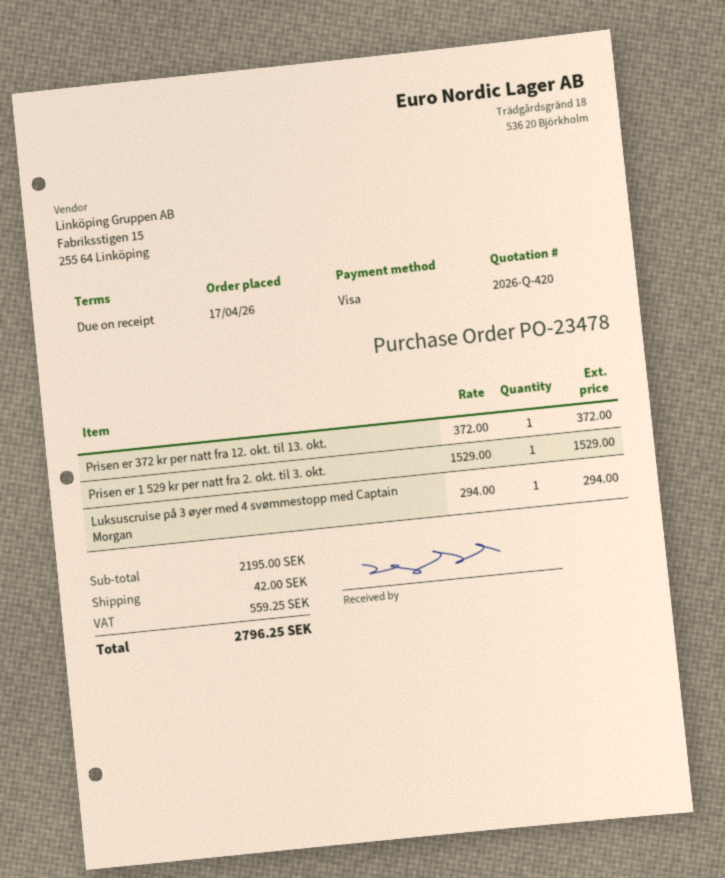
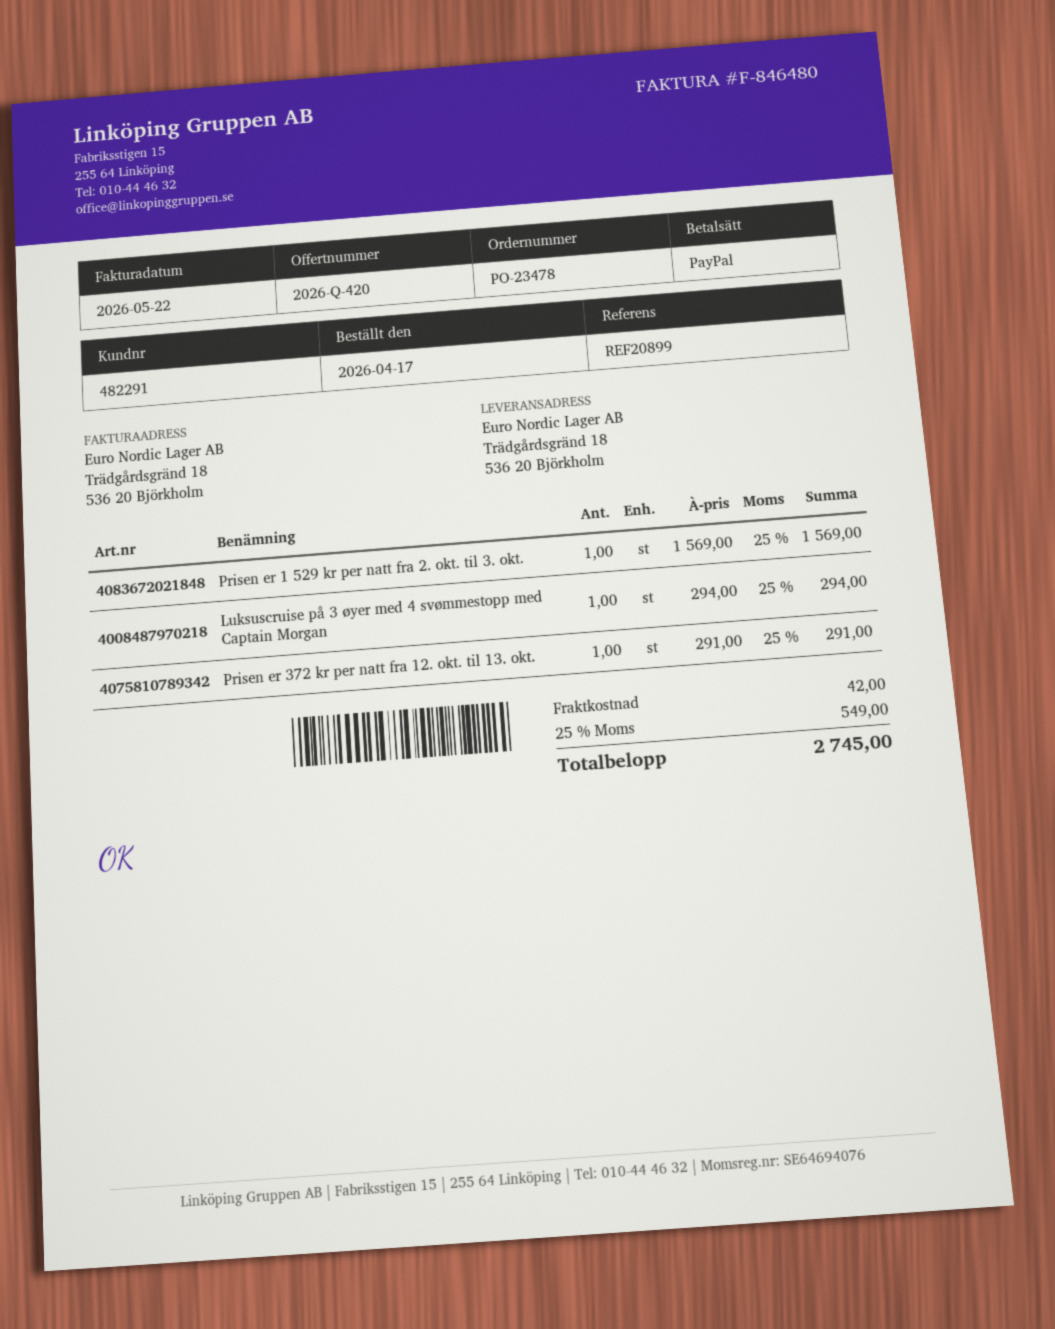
payment method: Visa -> PayPal
Prisen er 372 kr per natt fra 12. okt. til 13. okt.: 1 x 372.00 = 372.00 -> 1 x 291.00 = 291.00
Prisen er 1 529 kr per natt fra 2. okt. til 3. okt.: 1 x 1529.00 = 1529.00 -> 1 x 1569.00 = 1569.00
tax: 559.25 -> 549.00
total: 2796.25 -> 2745.00

